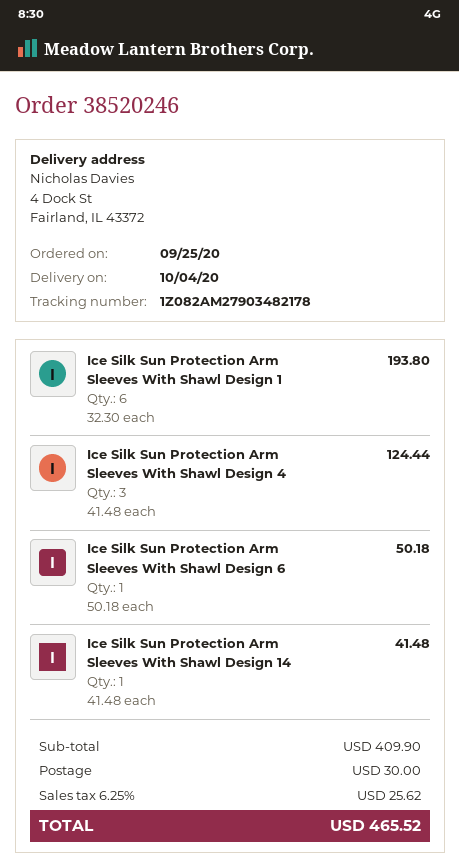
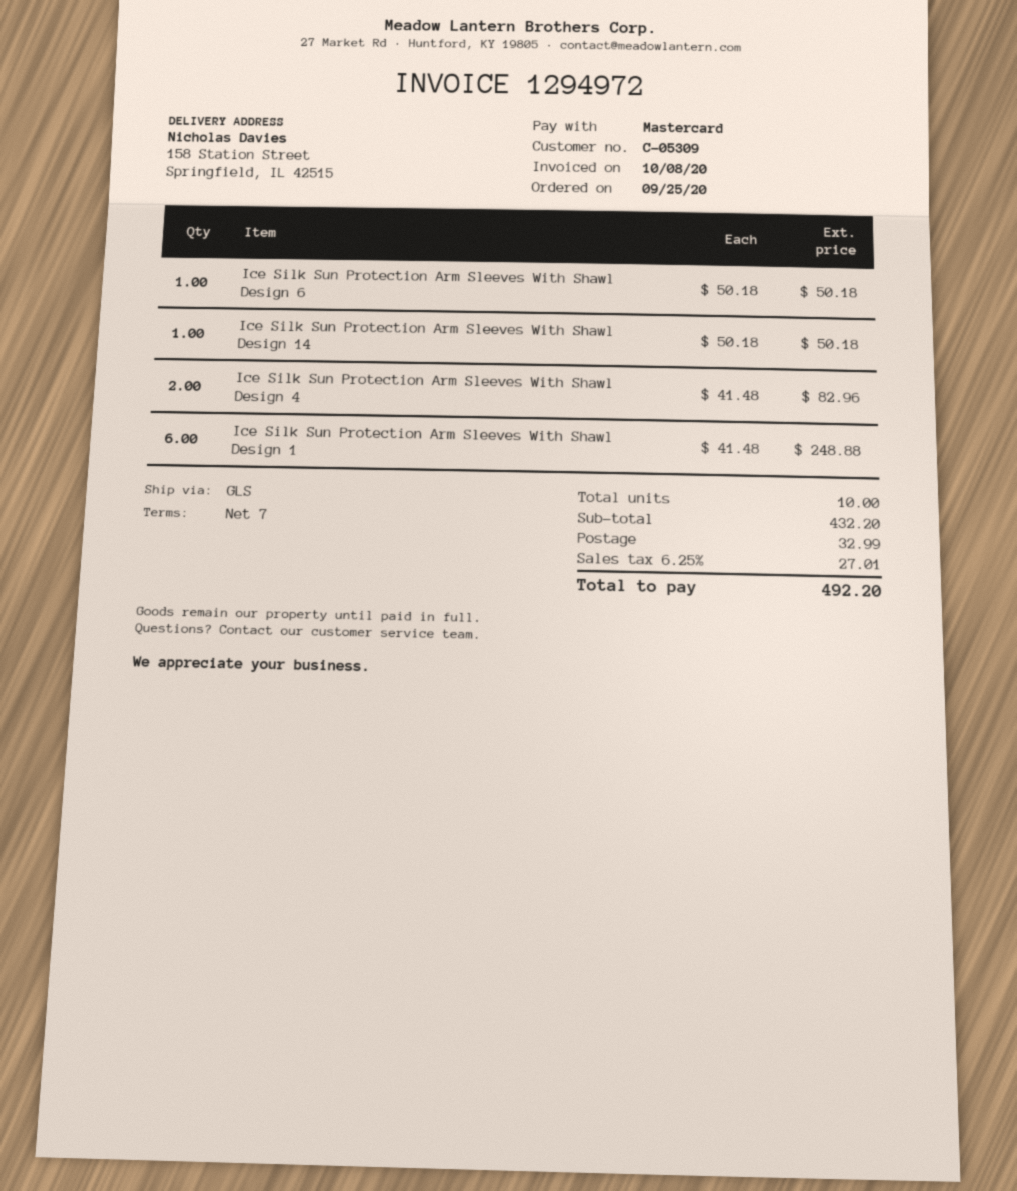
ship to: 4 Dock St, Fairland, IL 43372 -> 158 Station Street, Springfield, IL 42515
Ice Silk Sun Protection Arm Sleeves With Shawl Design 1: 6 x 32.30 = 193.80 -> 6 x 41.48 = 248.88
Ice Silk Sun Protection Arm Sleeves With Shawl Design 4: 3 x 41.48 = 124.44 -> 2 x 41.48 = 82.96
Ice Silk Sun Protection Arm Sleeves With Shawl Design 14: 1 x 41.48 = 41.48 -> 1 x 50.18 = 50.18
subtotal: 409.90 -> 432.20
shipping: 30.00 -> 32.99
tax: 6.25% = 25.62 -> 6.25% = 27.01
total: 465.52 -> 492.20

